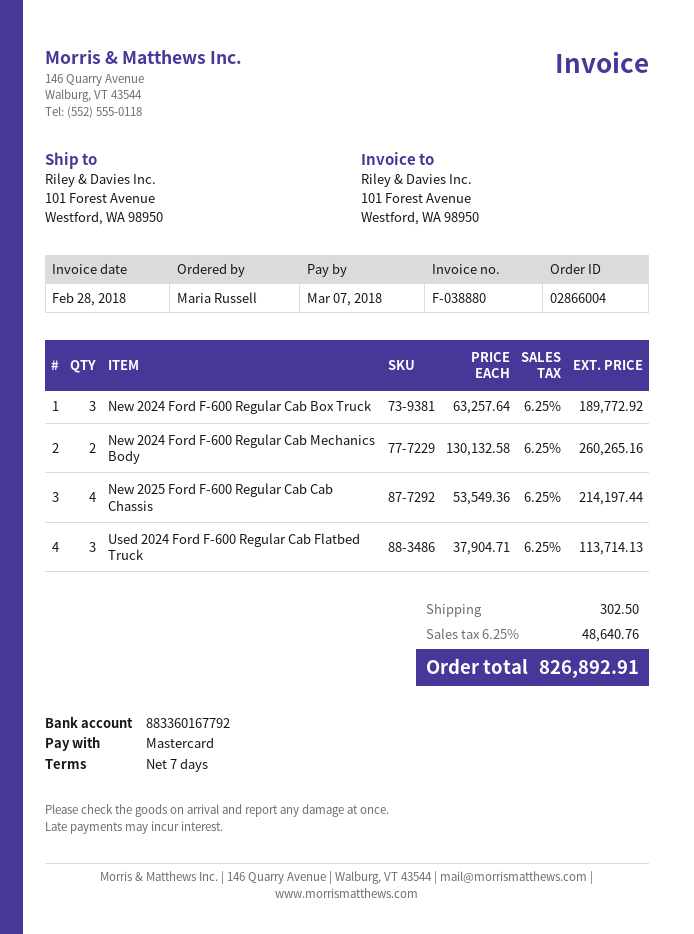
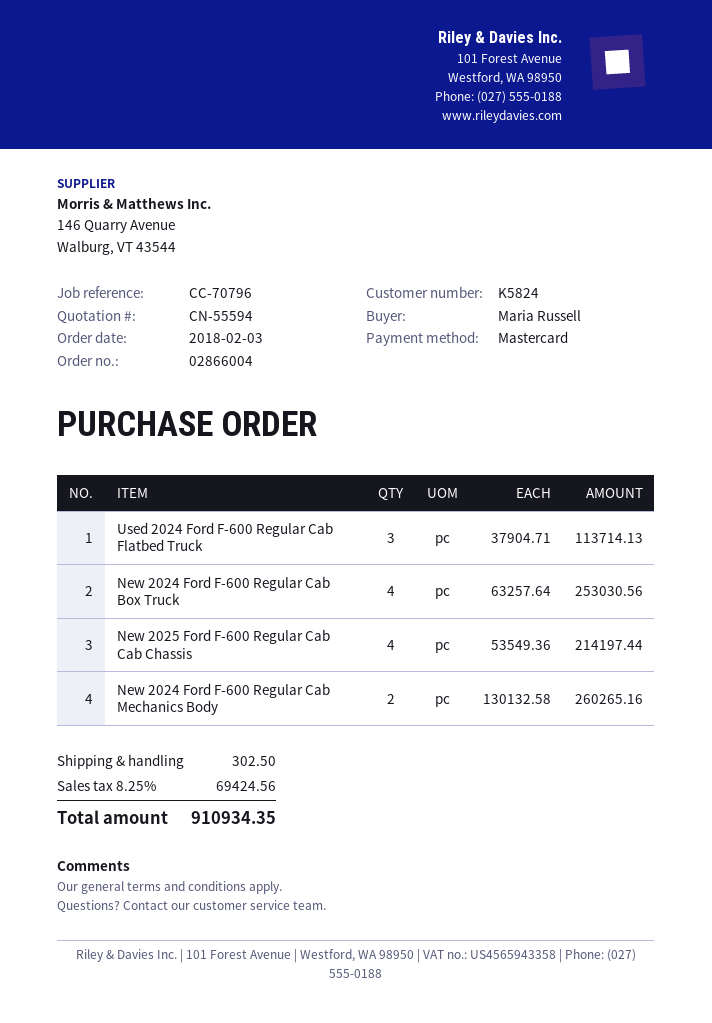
New 2024 Ford F-600 Regular Cab Box Truck: 3 x 63257.64 = 189772.92 -> 4 x 63257.64 = 253030.56
tax: 6.25% = 48640.76 -> 8.25% = 69424.56
total: 826892.91 -> 910934.35

